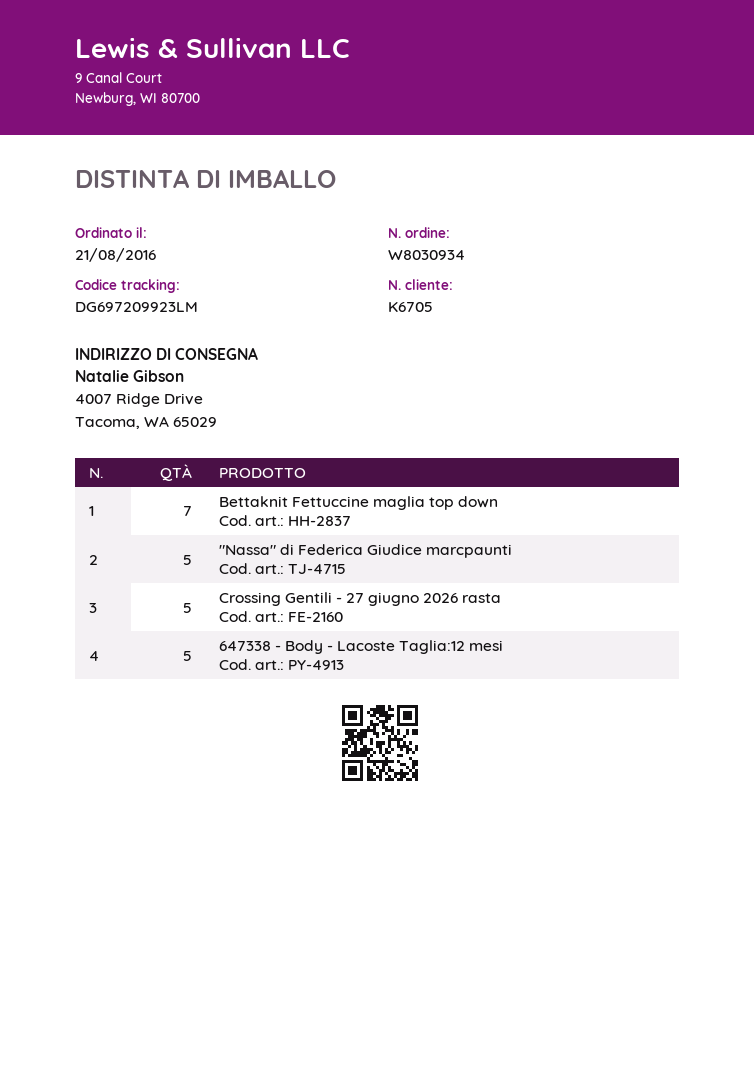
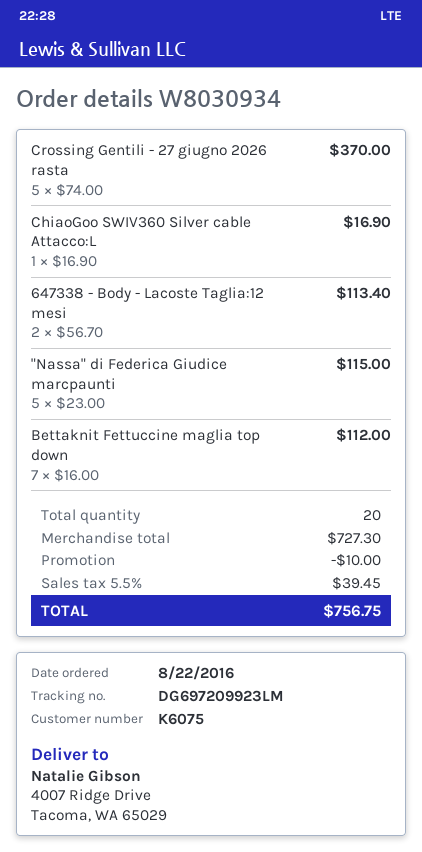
order date: 2016-08-21 -> 2016-08-22
customer number: K6705 -> K6075
647338 - Body - Lacoste Taglia:12 mesi: 5 -> 2
ChiaoGoo SWIV360 Silver cable Attacco:L: none -> 1

